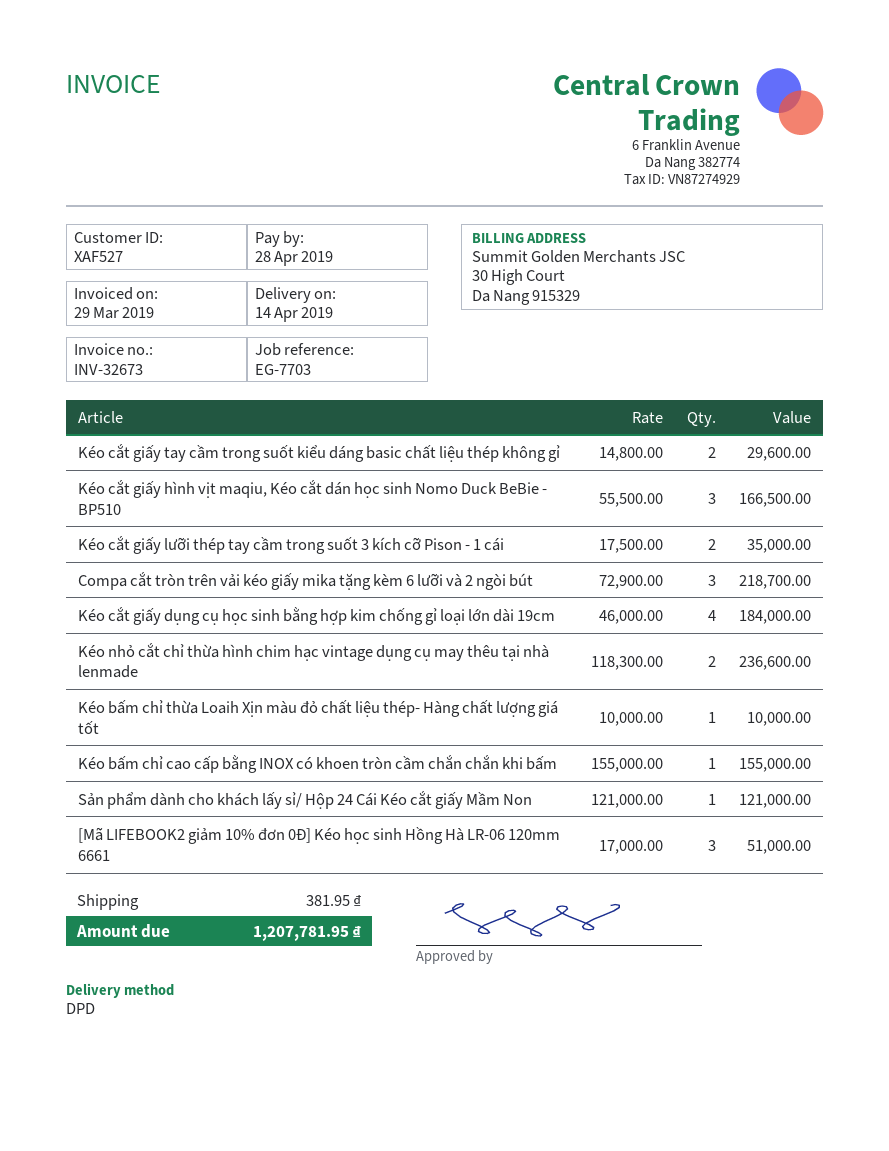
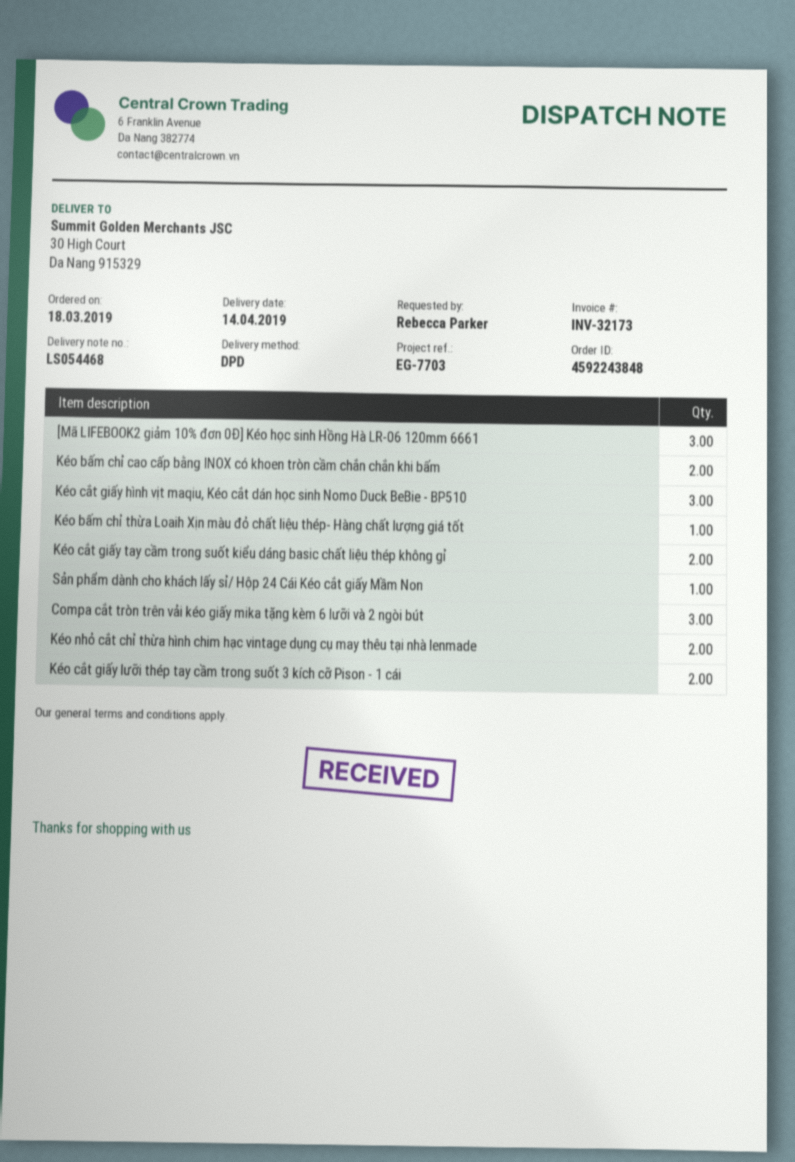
invoice number: INV-32673 -> INV-32173
Kéo cắt giấy dụng cụ học sinh bằng hợp kim chống gỉ loại lớn dài 19cm: 4 -> none
Kéo bấm chỉ cao cấp bằng INOX có khoen tròn cầm chắn chắn khi bấm: 1 -> 2

